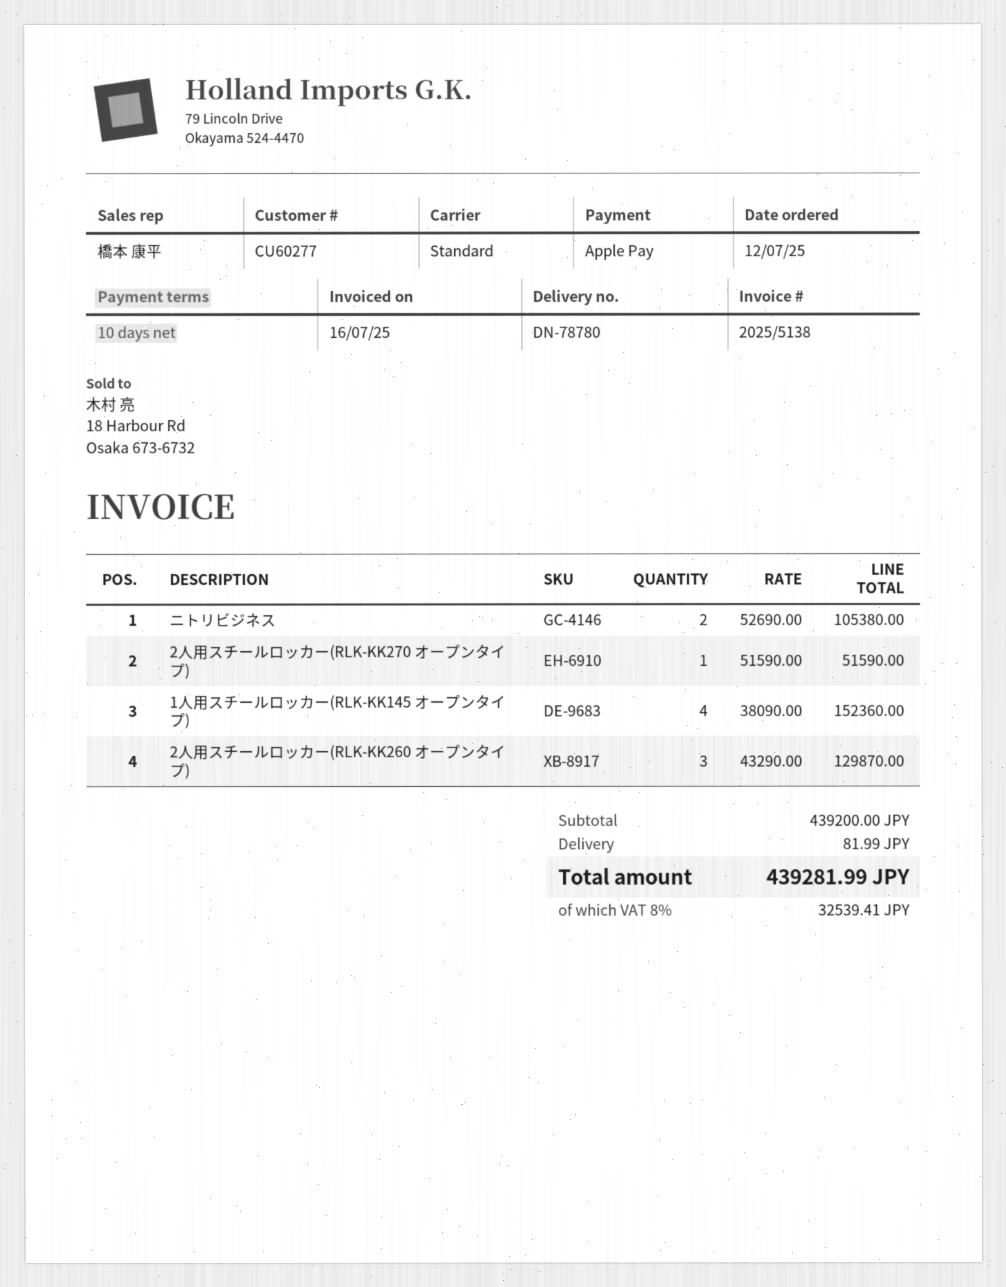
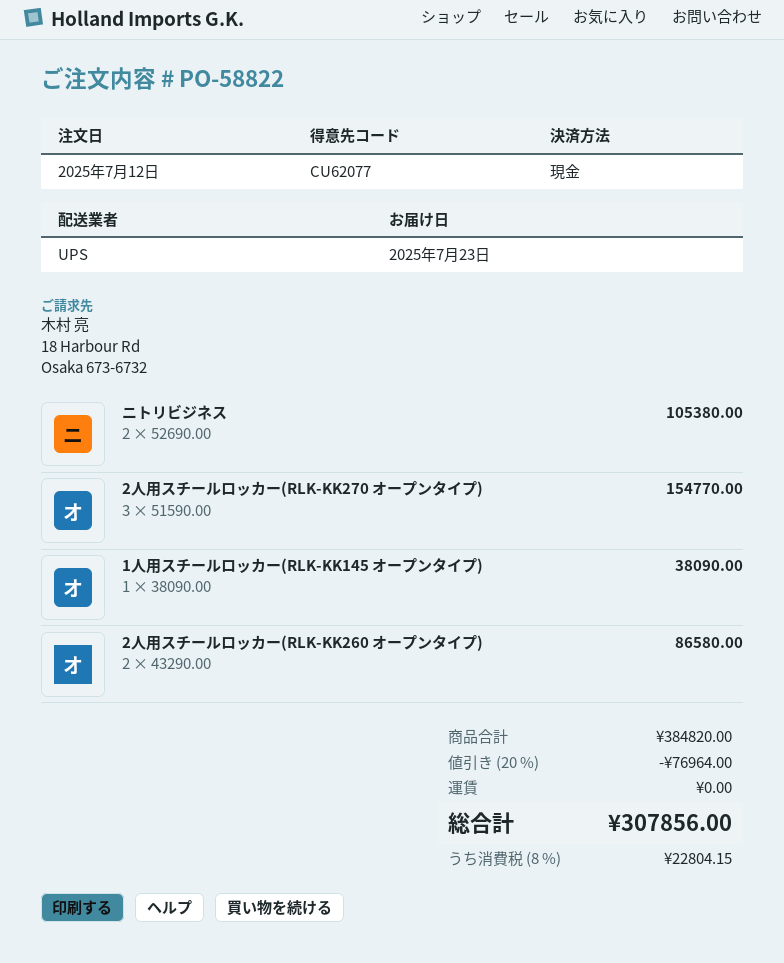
customer number: CU60277 -> CU62077
payment method: Apple Pay -> cash
shipping method: standard -> UPS
2人用スチールロッカー(RLK-KK270 オープンタイプ): 1 x 51590.00 = 51590.00 -> 3 x 51590.00 = 154770.00
1人用スチールロッカー(RLK-KK145 オープンタイプ): 4 x 38090.00 = 152360.00 -> 1 x 38090.00 = 38090.00
2人用スチールロッカー(RLK-KK260 オープンタイプ): 3 x 43290.00 = 129870.00 -> 2 x 43290.00 = 86580.00
subtotal: 439200.00 -> 384820.00
discount: none -> 20% = 76964.00
shipping: 81.99 -> 0.00
tax: 8% = 32539.41 -> 8% = 22804.15
total: 439281.99 -> 307856.00

